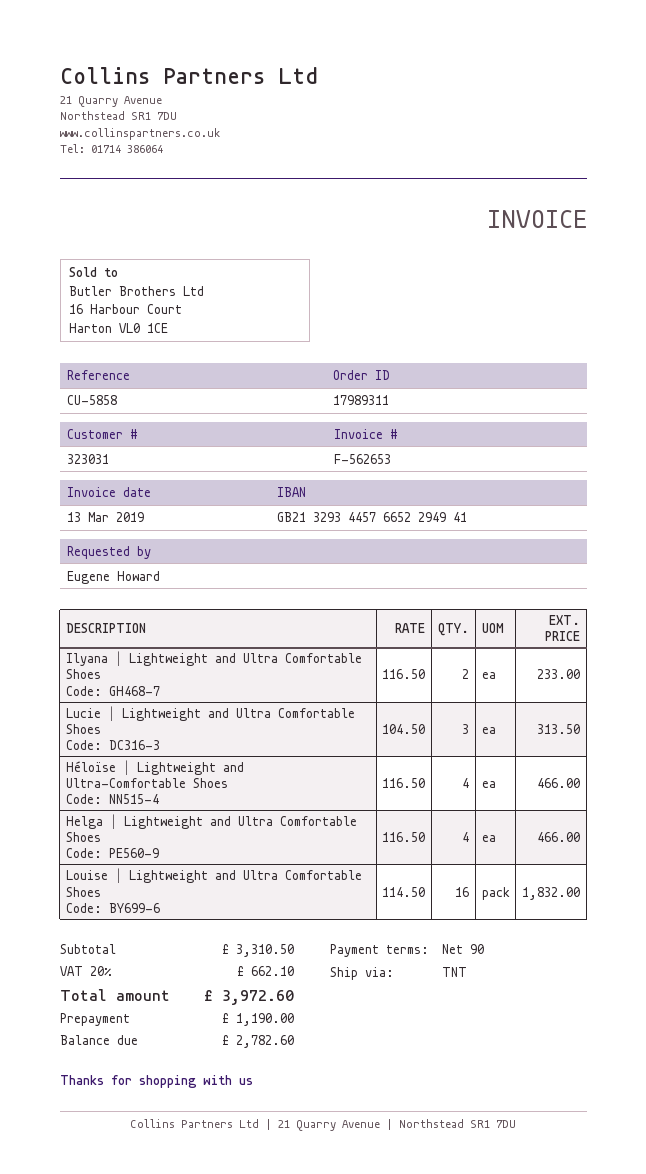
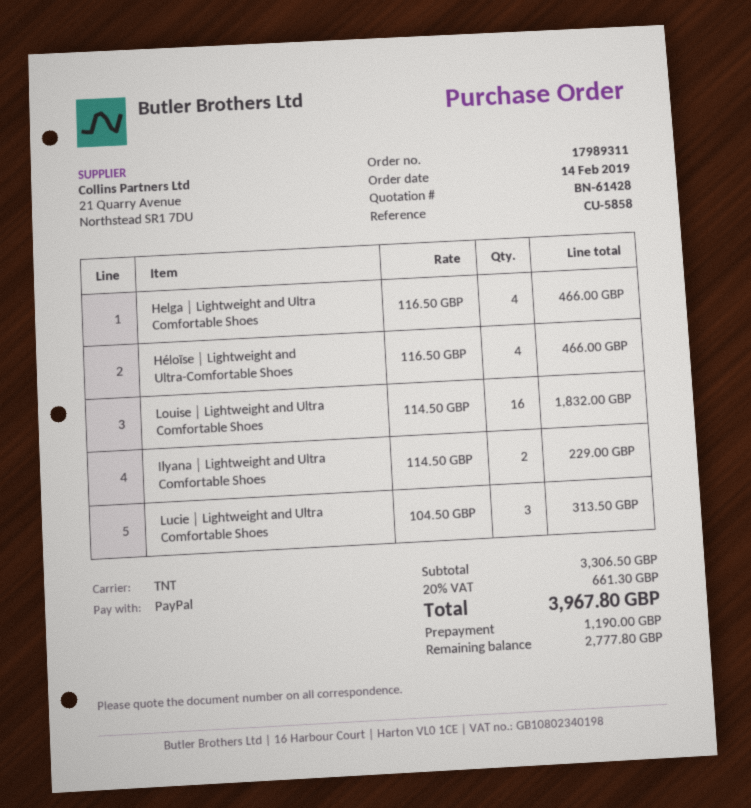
Ilyana │ Lightweight and Ultra Comfortable Shoes: 2 x 116.50 = 233.00 -> 2 x 114.50 = 229.00
subtotal: 3310.50 -> 3306.50
tax: 20% = 662.10 -> 20% = 661.30
total: 3972.60 -> 3967.80
balance: 2782.60 -> 2777.80

